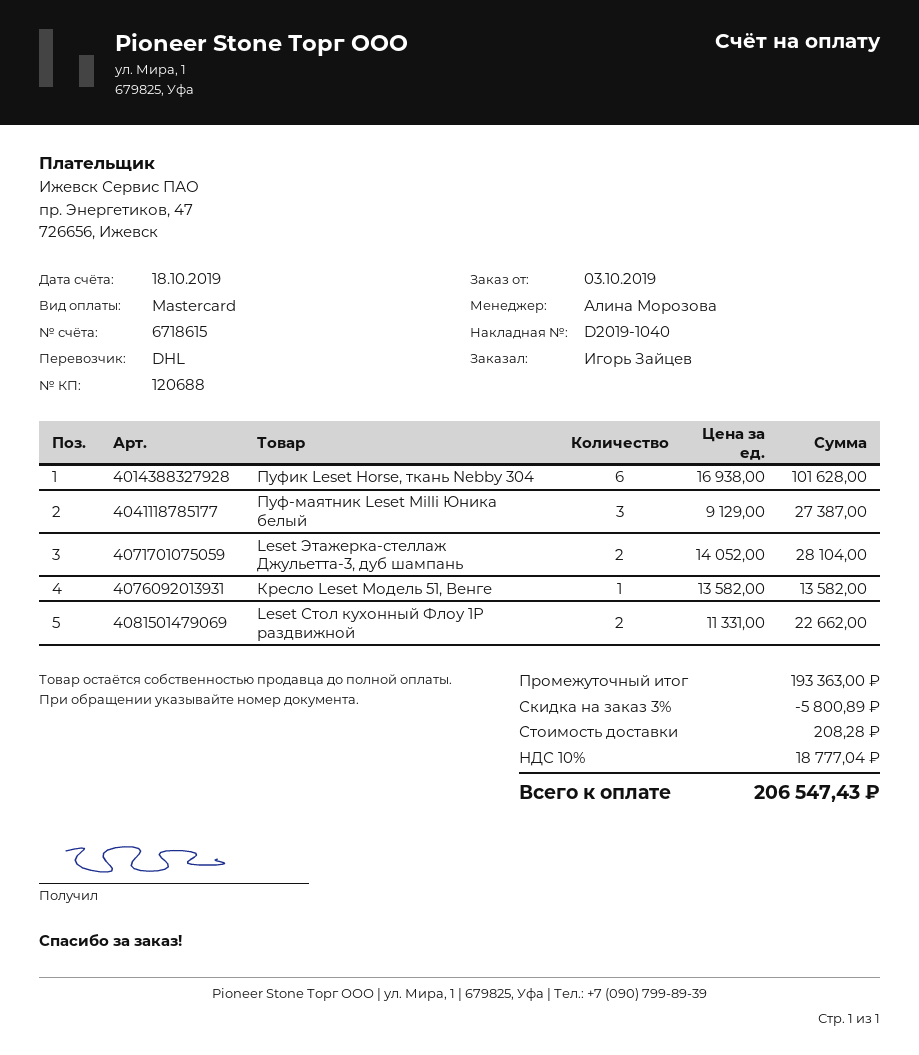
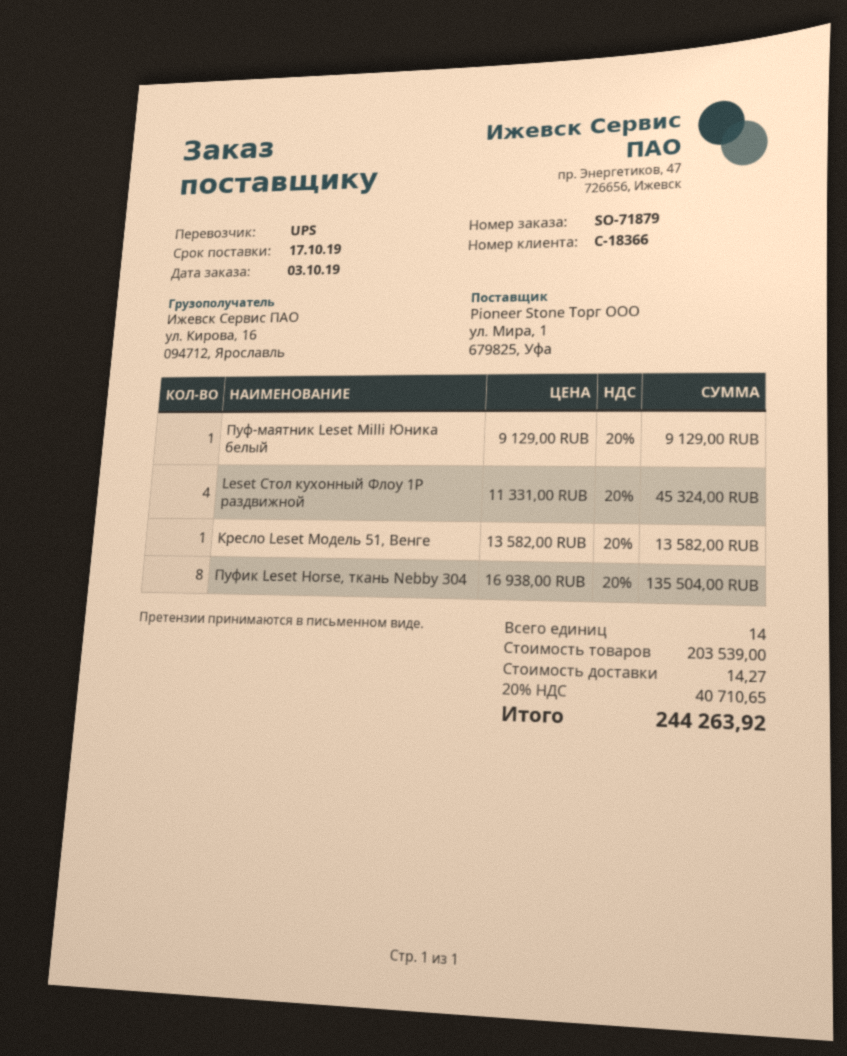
shipping method: DHL -> UPS
Пуфик Leset Horse, ткань Nebby 304: 6 x 16938.00 = 101628.00 -> 8 x 16938.00 = 135504.00
Пуф-маятник Leset Milli Юника белый: 3 x 9129.00 = 27387.00 -> 1 x 9129.00 = 9129.00
Leset Этажерка-стеллаж Джульетта-3, дуб шампань: 2 x 14052.00 = 28104.00 -> none
Leset Стол кухонный Флоу 1Р раздвижной: 2 x 11331.00 = 22662.00 -> 4 x 11331.00 = 45324.00
subtotal: 193363.00 -> 203539.00
discount: 3% = 5800.89 -> none
shipping: 208.28 -> 14.27
tax: 10% = 18777.04 -> 20% = 40710.65
total: 206547.43 -> 244263.92

